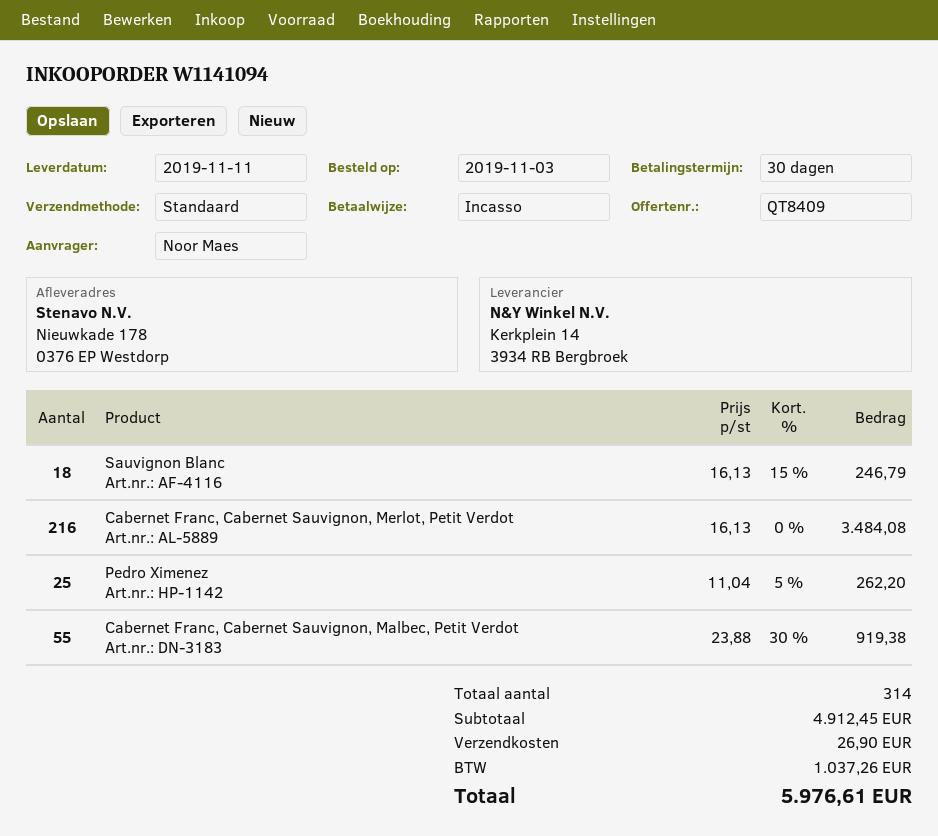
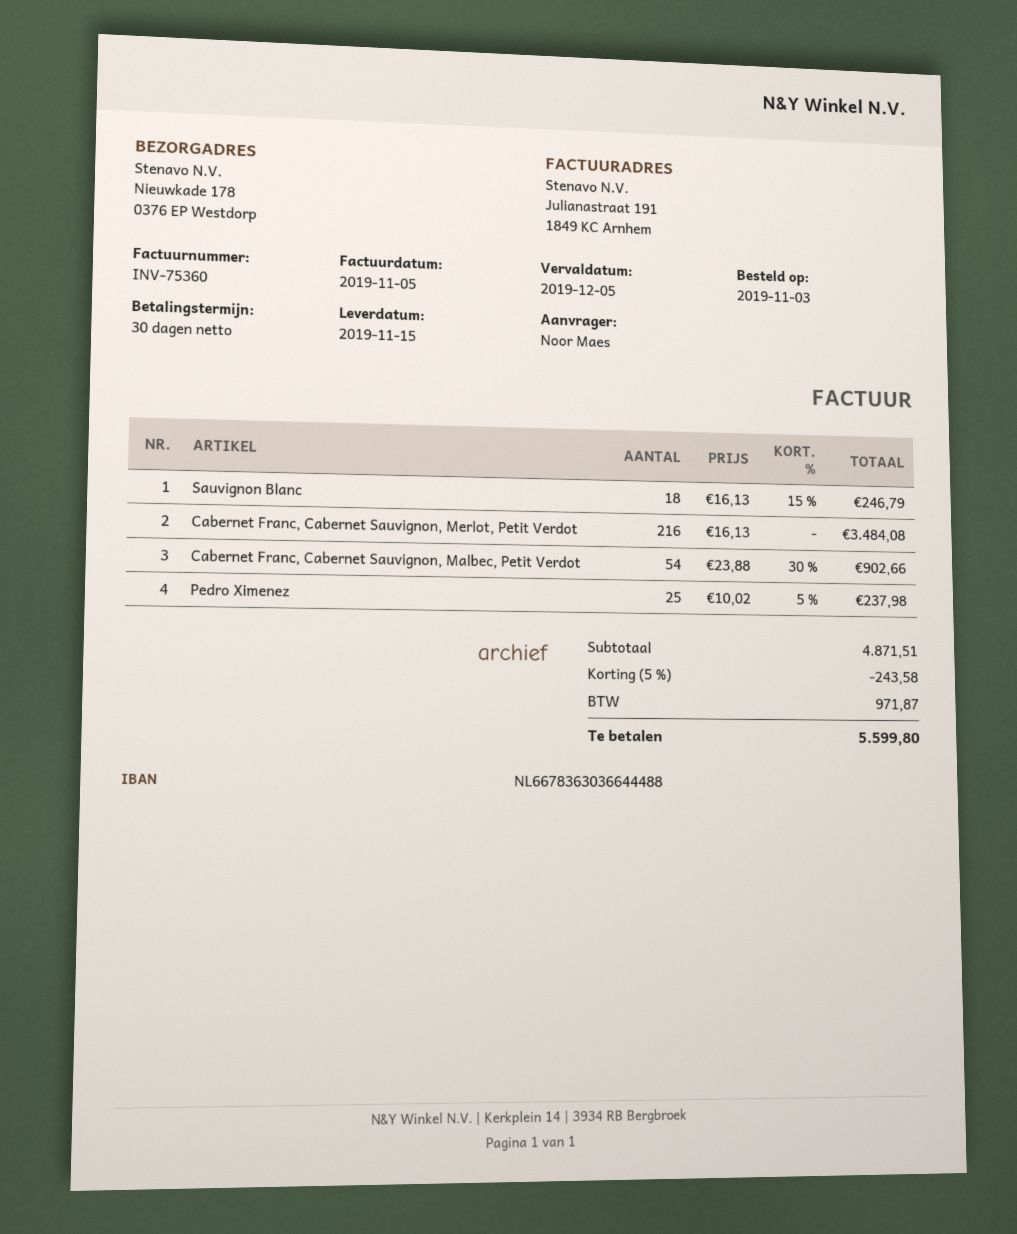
delivery date: 2019-11-11 -> 2019-11-15
Pedro Ximenez: 25 x 11.04 - 5% = 262.20 -> 25 x 10.02 - 5% = 237.98
Cabernet Franc, Cabernet Sauvignon, Malbec, Petit Verdot: 55 x 23.88 - 30% = 919.38 -> 54 x 23.88 - 30% = 902.66
subtotal: 4912.45 -> 4871.51
discount: none -> 5% = 243.58
shipping: 26.90 -> none
tax: 1037.26 -> 971.87
total: 5976.61 -> 5599.80

